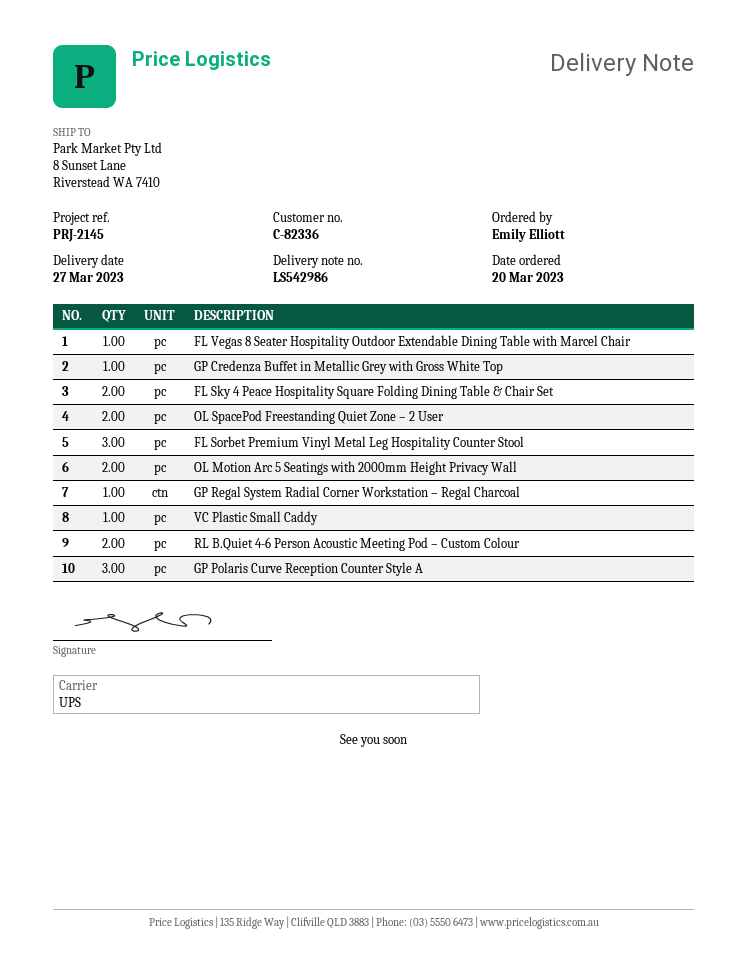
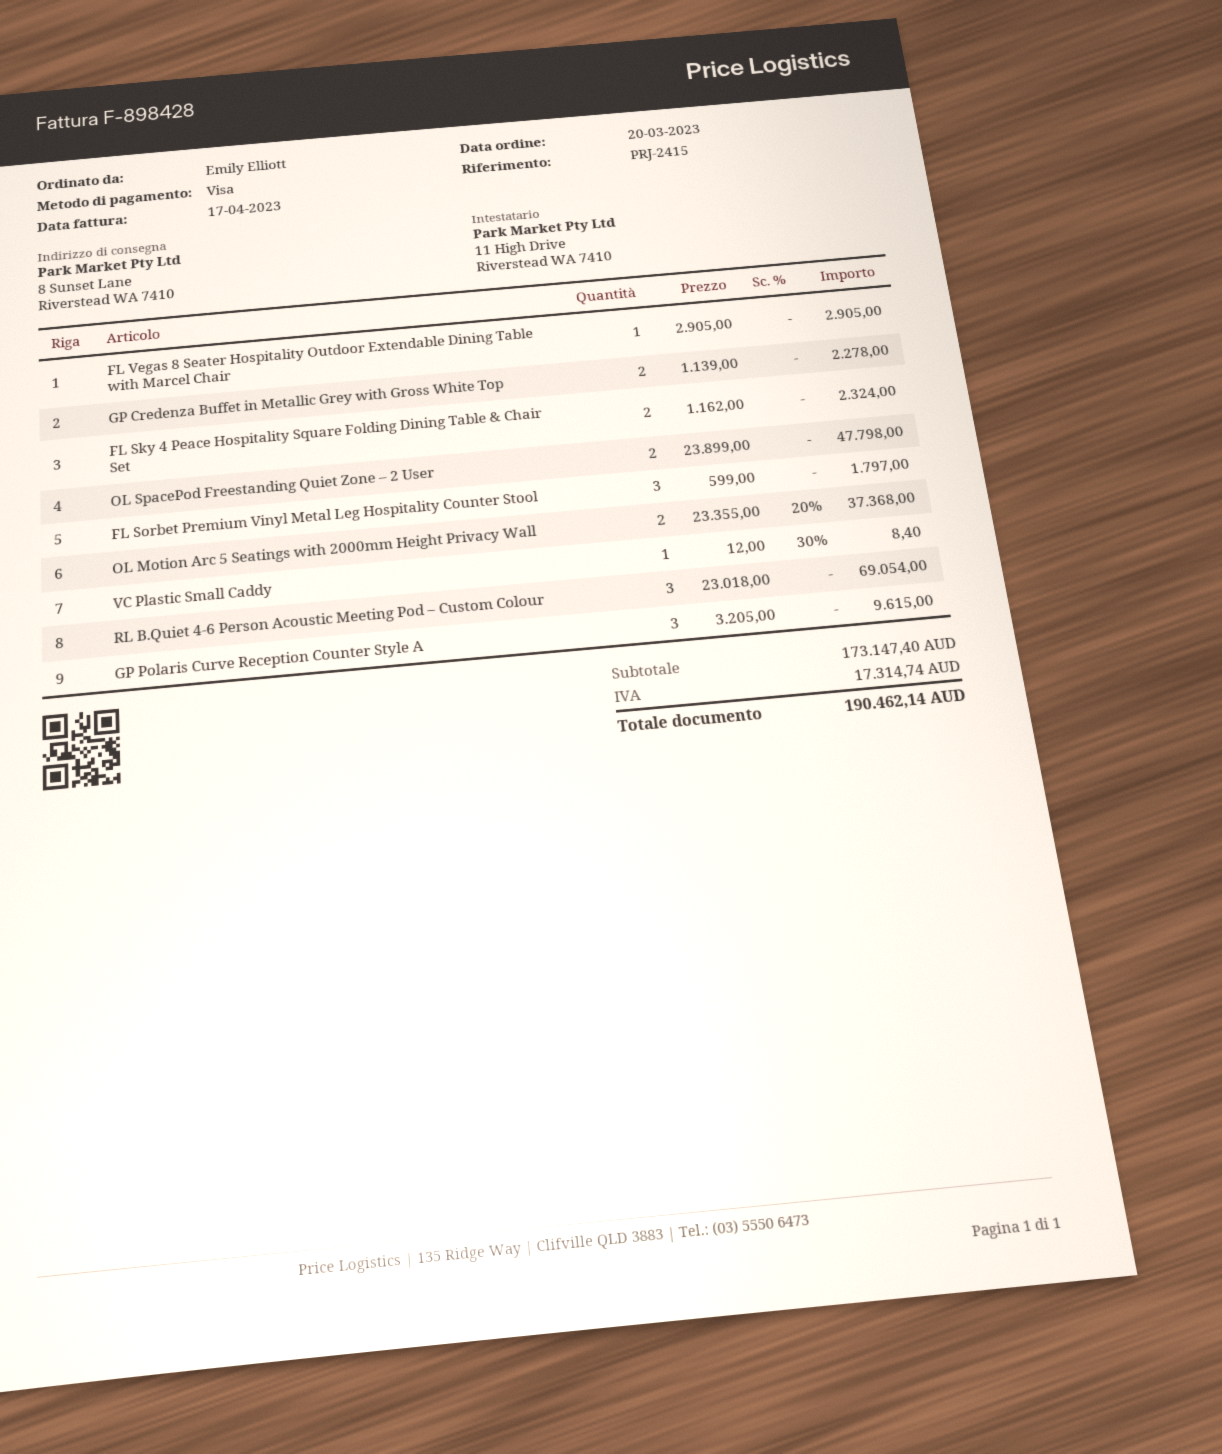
reference: PRJ-2145 -> PRJ-2415
GP Credenza Buffet in Metallic Grey with Gross White Top: 1 -> 2
GP Regal System Radial Corner Workstation – Regal Charcoal: 1 -> none
RL B.Quiet 4-6 Person Acoustic Meeting Pod – Custom Colour: 2 -> 3

